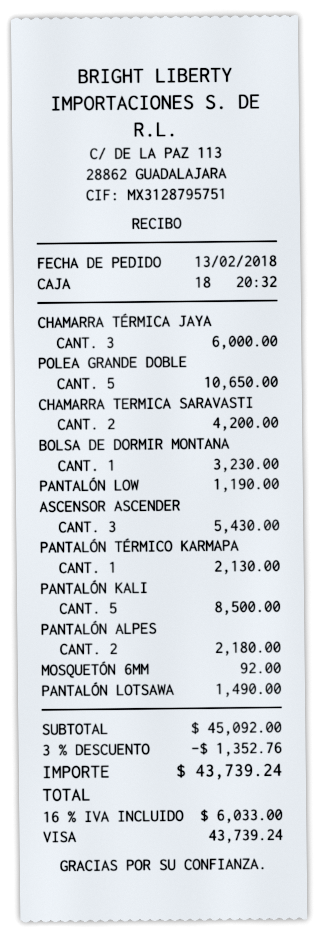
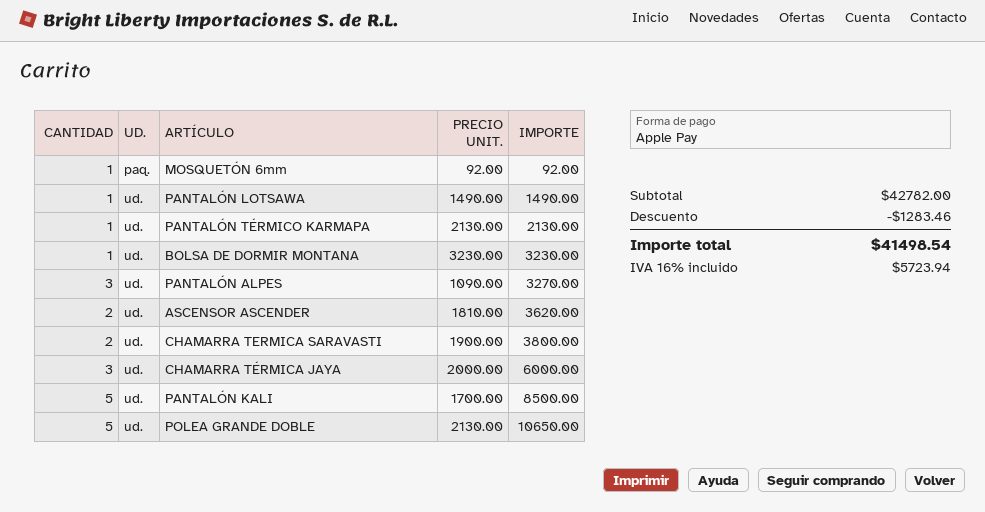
payment method: Visa -> Apple Pay
CHAMARRA TERMICA SARAVASTI: 2 for 4200.00 -> 2 for 3800.00
PANTALÓN LOW: 1 for 1190.00 -> none
ASCENSOR ASCENDER: 3 for 5430.00 -> 2 for 3620.00
PANTALÓN ALPES: 2 for 2180.00 -> 3 for 3270.00
subtotal: 45092.00 -> 42782.00
discount: 1352.76 -> 1283.46
tax: 16% = 6033.00 -> 16% = 5723.94
total: 43739.24 -> 41498.54

